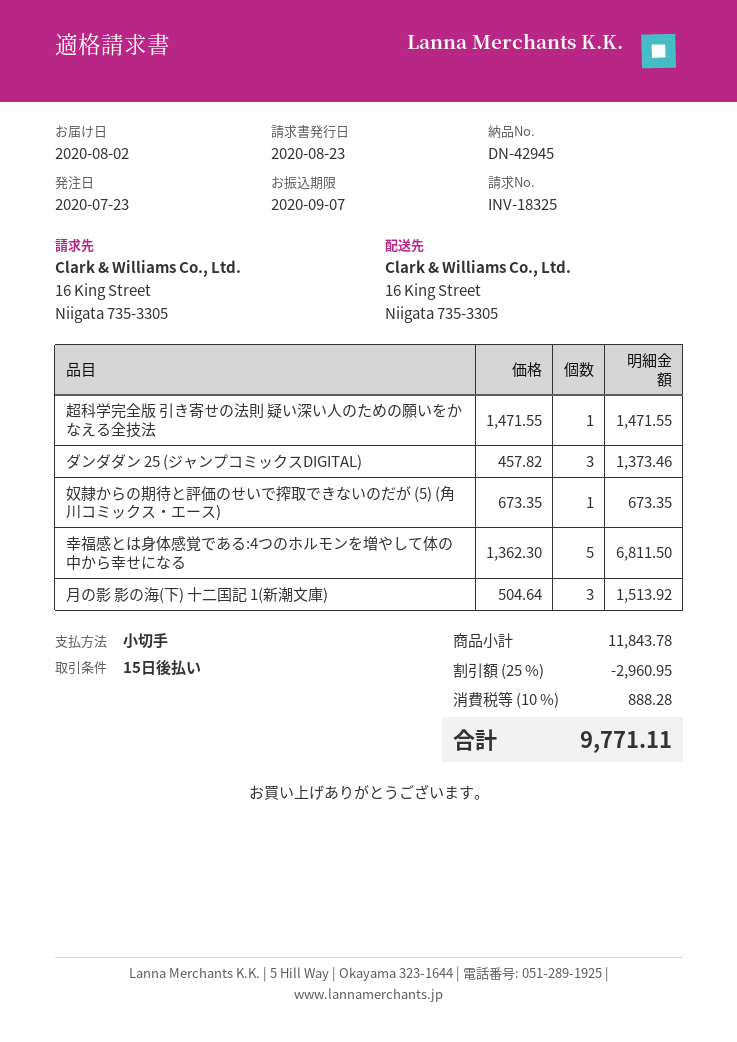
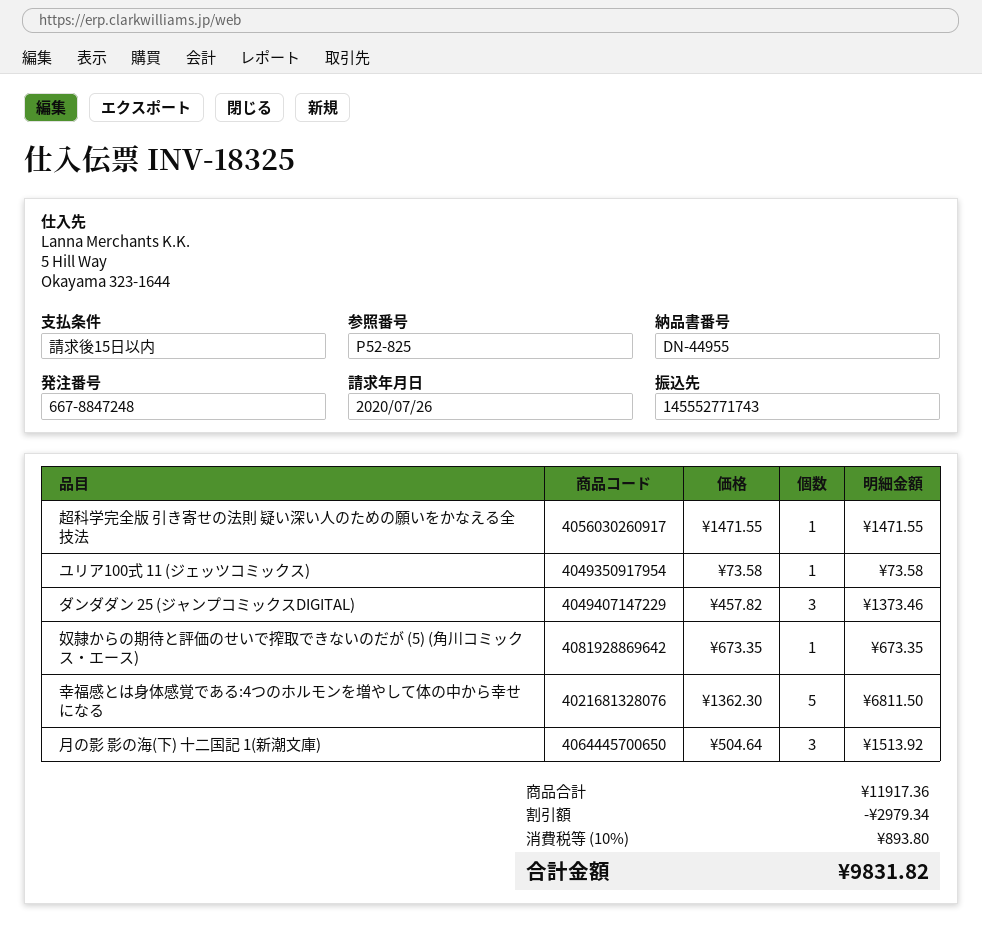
delivery note number: DN-42945 -> DN-44955
invoice date: 2020-08-23 -> 2020-07-26
ユリア100式 11 (ジェッツコミックス): none -> 1 x 73.58 = 73.58
subtotal: 11843.78 -> 11917.36
discount: 2960.95 -> 2979.34
tax: 10% = 888.28 -> 10% = 893.80
total: 9771.11 -> 9831.82

